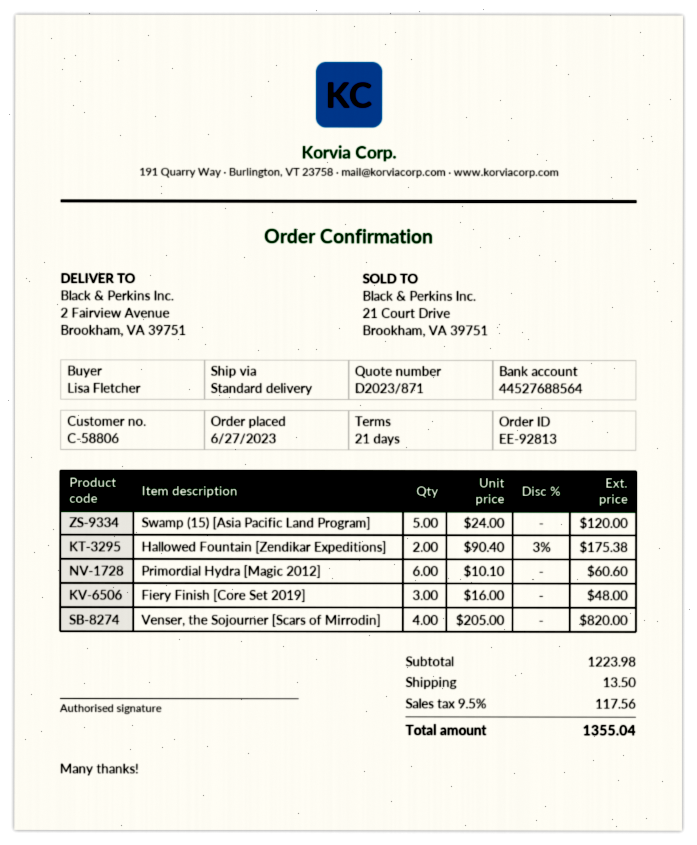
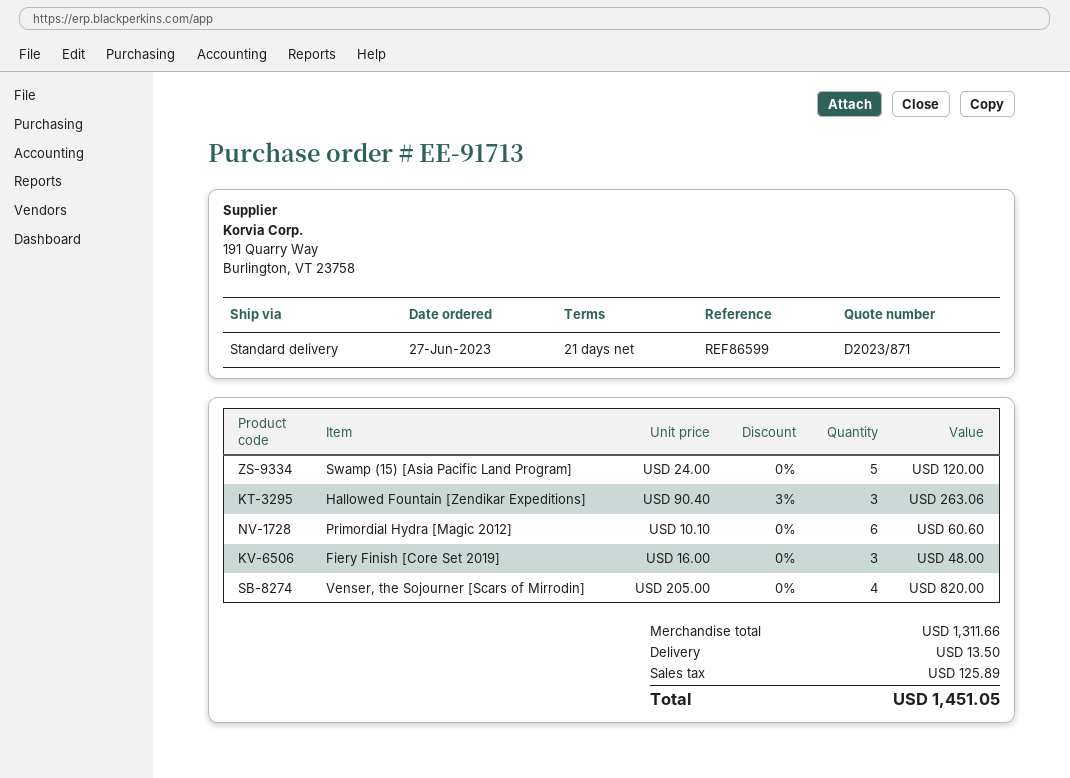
order number: EE-92813 -> EE-91713
Hallowed Fountain [Zendikar Expeditions]: 2 x 90.40 - 3% = 175.38 -> 3 x 90.40 - 3% = 263.06
subtotal: 1223.98 -> 1311.66
tax: 117.56 -> 125.89
total: 1355.04 -> 1451.05

